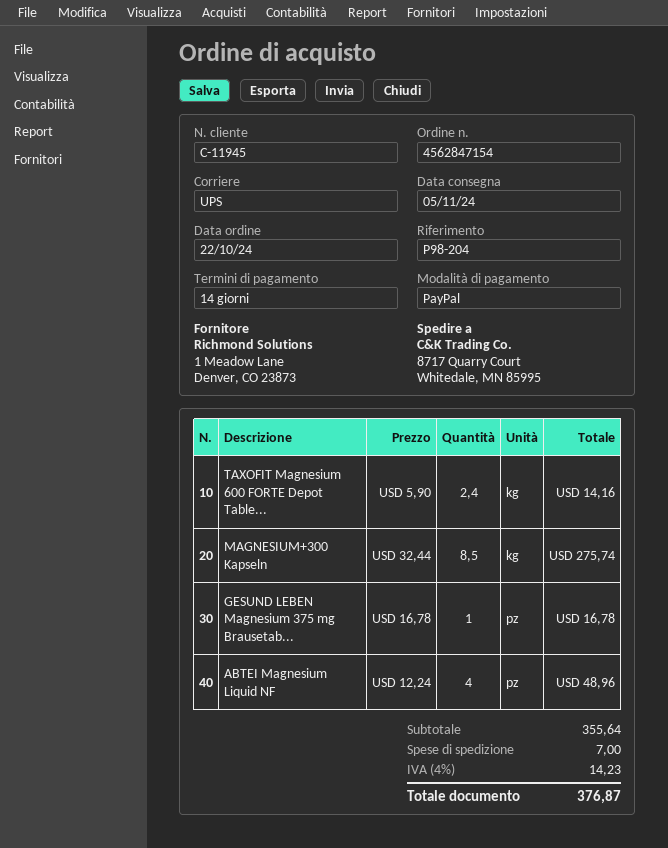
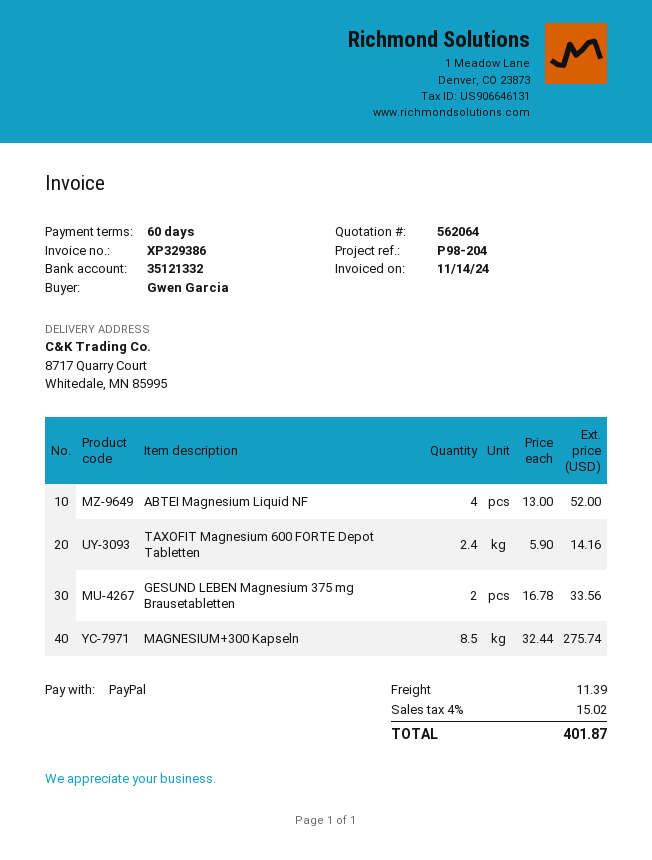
payment terms: 14 days -> 60 days
GESUND LEBEN Magnesium 375 mg Brausetab...: 1 x 16.78 = 16.78 -> 2 x 16.78 = 33.56
ABTEI Magnesium Liquid NF: 4 x 12.24 = 48.96 -> 4 x 13.00 = 52.00
shipping: 7.00 -> 11.39
tax: 4% = 14.23 -> 4% = 15.02
total: 376.87 -> 401.87

